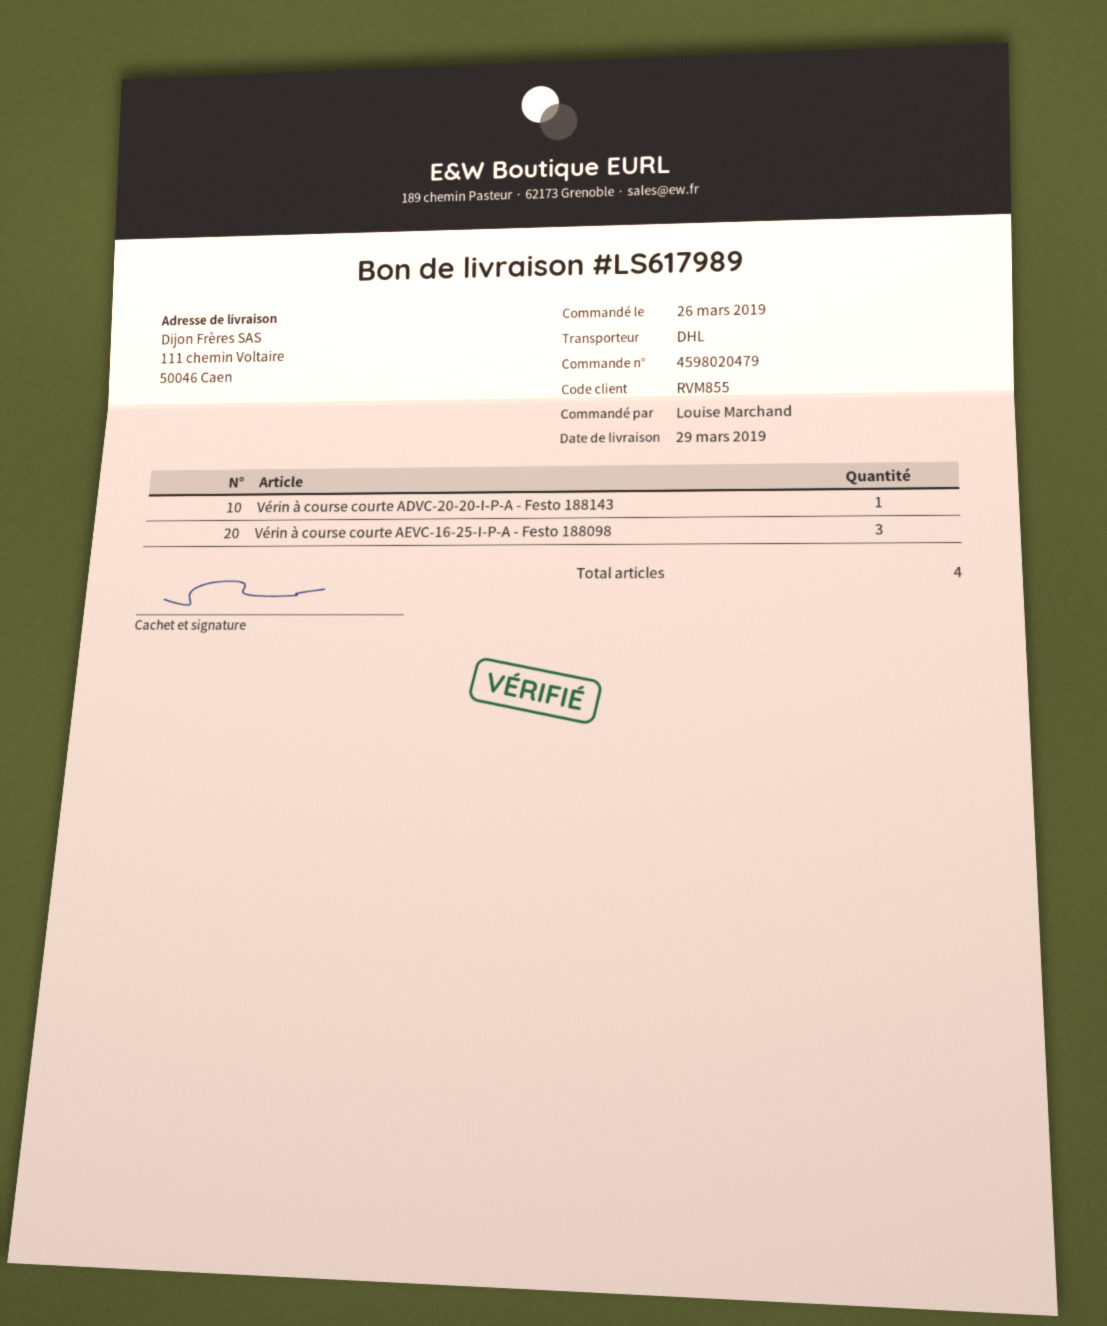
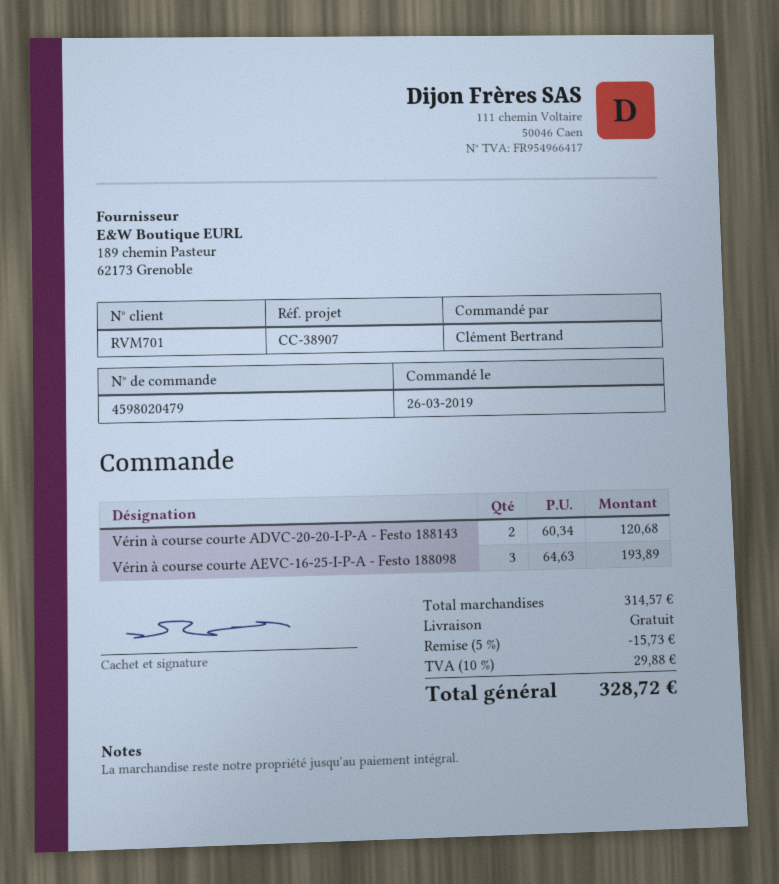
customer number: RVM855 -> RVM701
ordered by: Louise Marchand -> Clément Bertrand
Vérin à course courte ADVC-20-20-I-P-A - Festo 188143: 1 -> 2

